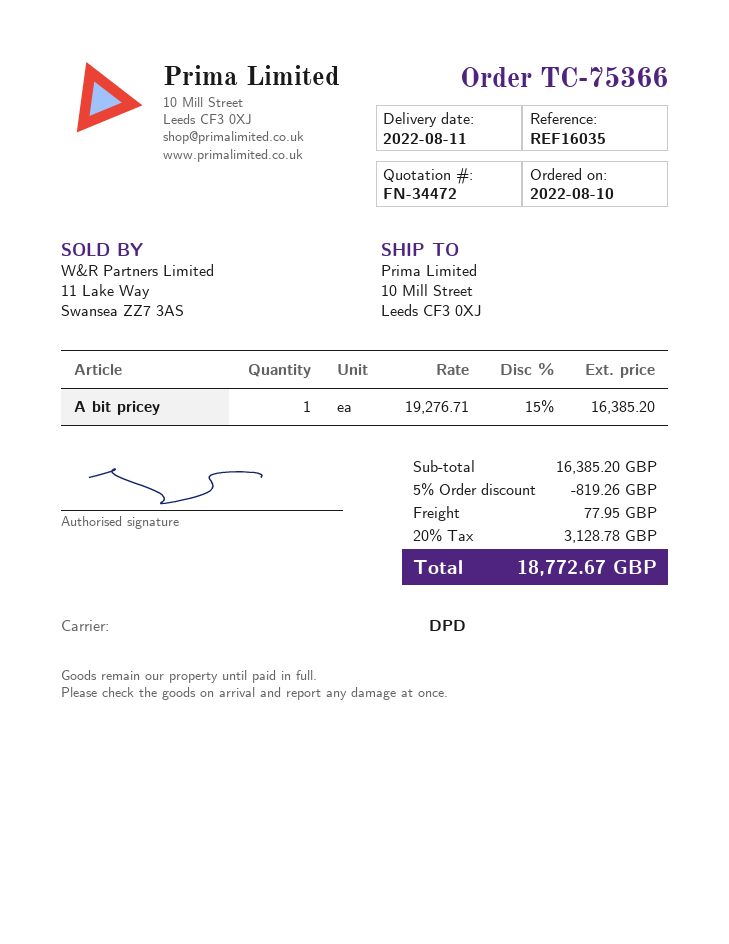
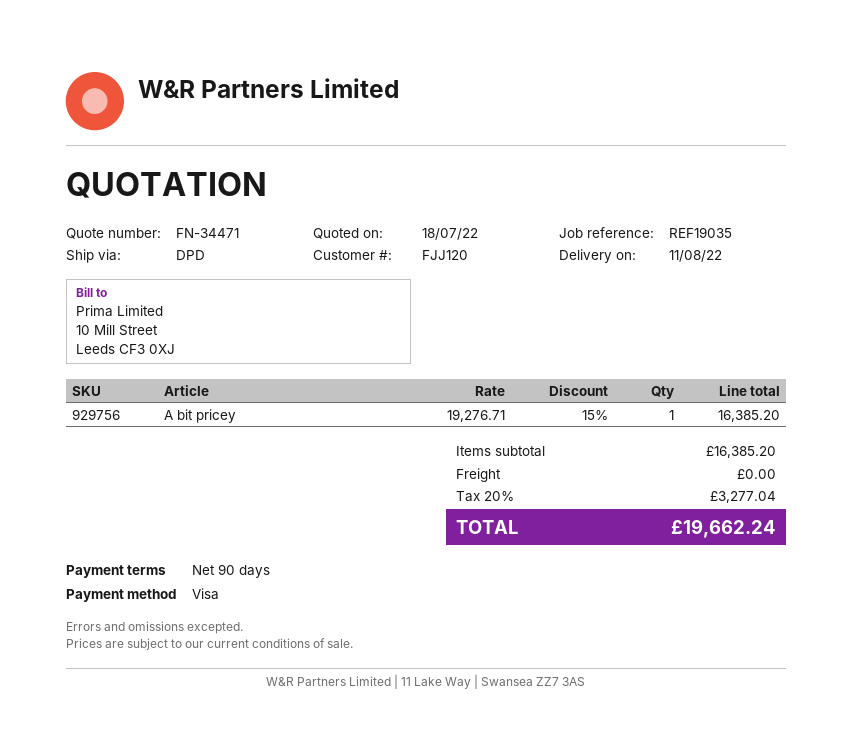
quote number: FN-34472 -> FN-34471
reference: REF16035 -> REF19035
discount: 5% = 819.26 -> none
shipping: 77.95 -> 0.00
tax: 20% = 3128.78 -> 20% = 3277.04
total: 18772.67 -> 19662.24

